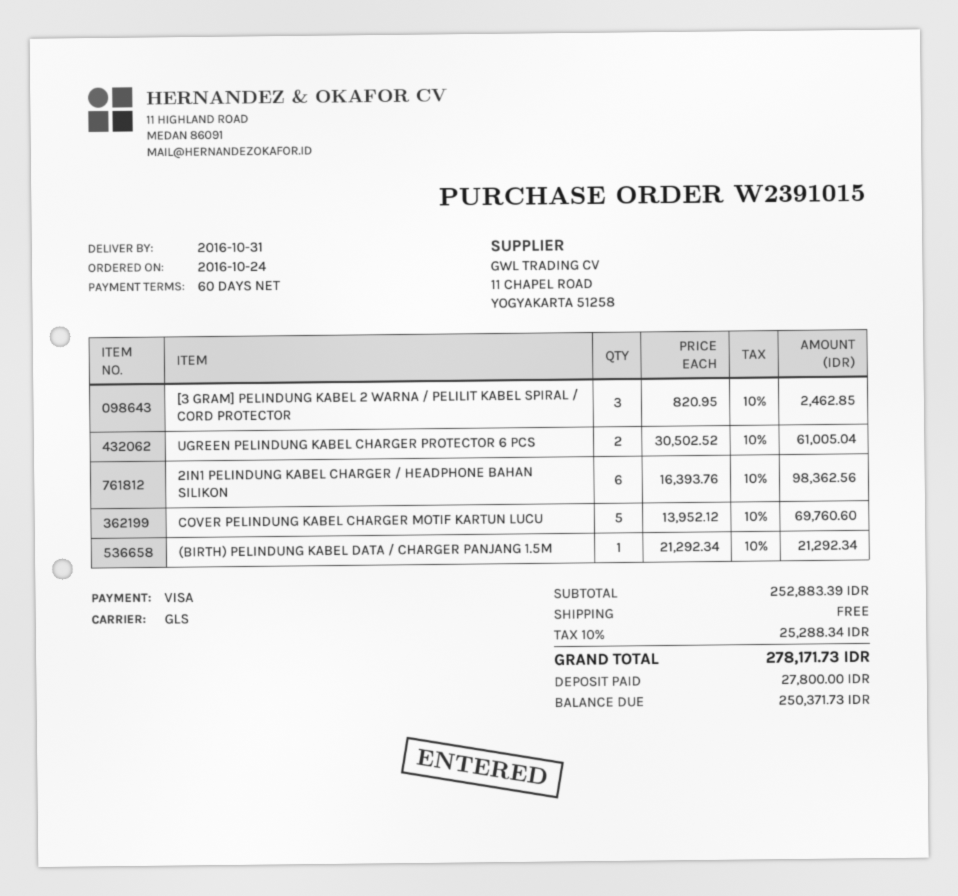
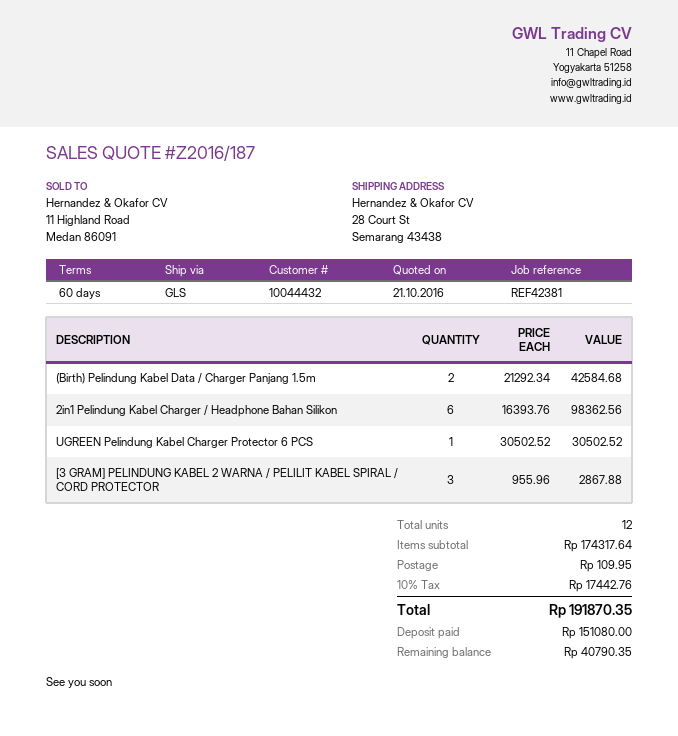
[3 GRAM] PELINDUNG KABEL 2 WARNA / PELILIT KABEL SPIRAL / CORD PROTECTOR: 3 x 820.95 = 2462.85 -> 3 x 955.96 = 2867.88
UGREEN PELINDUNG KABEL CHARGER PROTECTOR 6 PCS: 2 x 30502.52 = 61005.04 -> 1 x 30502.52 = 30502.52
COVER PELINDUNG KABEL CHARGER MOTIF KARTUN LUCU: 5 x 13952.12 = 69760.60 -> none
(BIRTH) PELINDUNG KABEL DATA / CHARGER PANJANG 1.5M: 1 x 21292.34 = 21292.34 -> 2 x 21292.34 = 42584.68
subtotal: 252883.39 -> 174317.64
shipping: 0.00 -> 109.95
tax: 10% = 25288.34 -> 10% = 17442.76
total: 278171.73 -> 191870.35
deposit: 27800.00 -> 151080.00
balance: 250371.73 -> 40790.35

